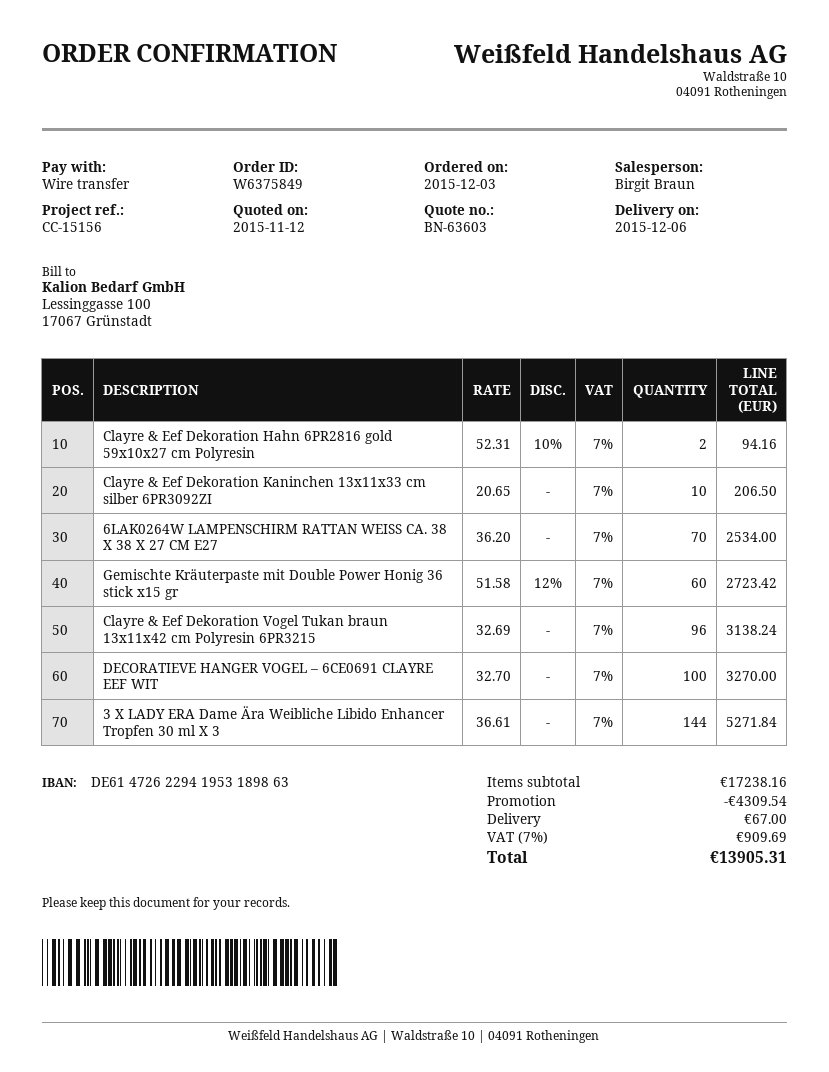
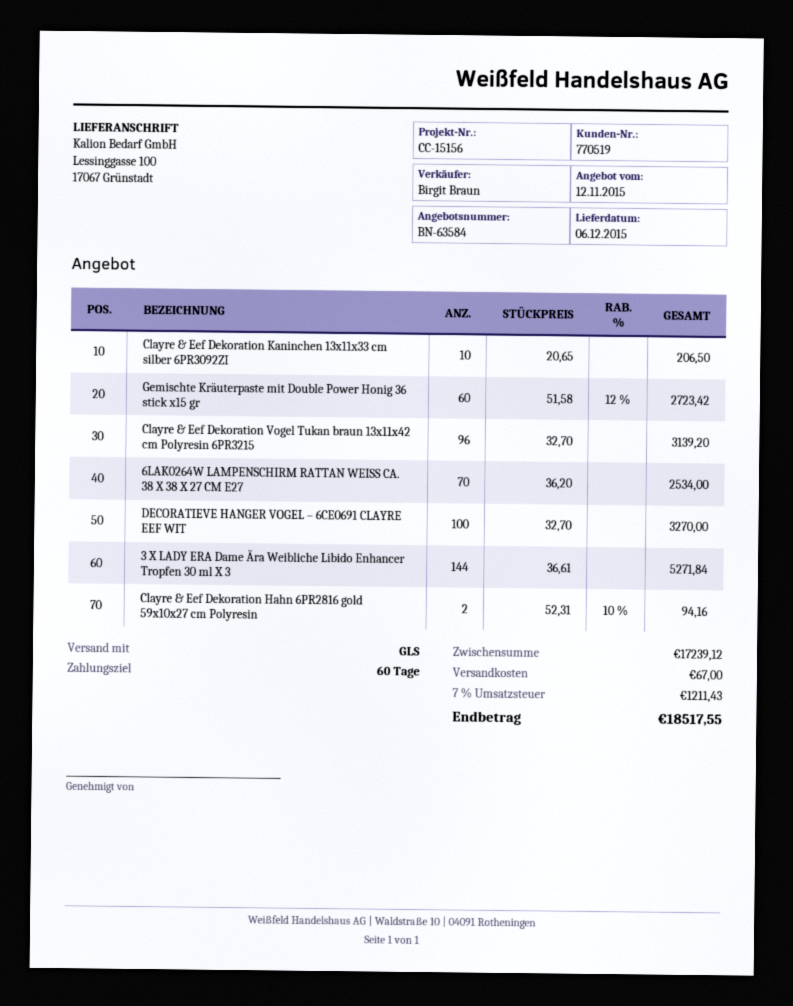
quote number: BN-63603 -> BN-63584
Clayre & Eef Dekoration Vogel Tukan braun 13x11x42 cm Polyresin 6PR3215: 96 x 32.69 = 3138.24 -> 96 x 32.70 = 3139.20
subtotal: 17238.16 -> 17239.12
discount: 4309.54 -> none
tax: 7% = 909.69 -> 7% = 1211.43
total: 13905.31 -> 18517.55

